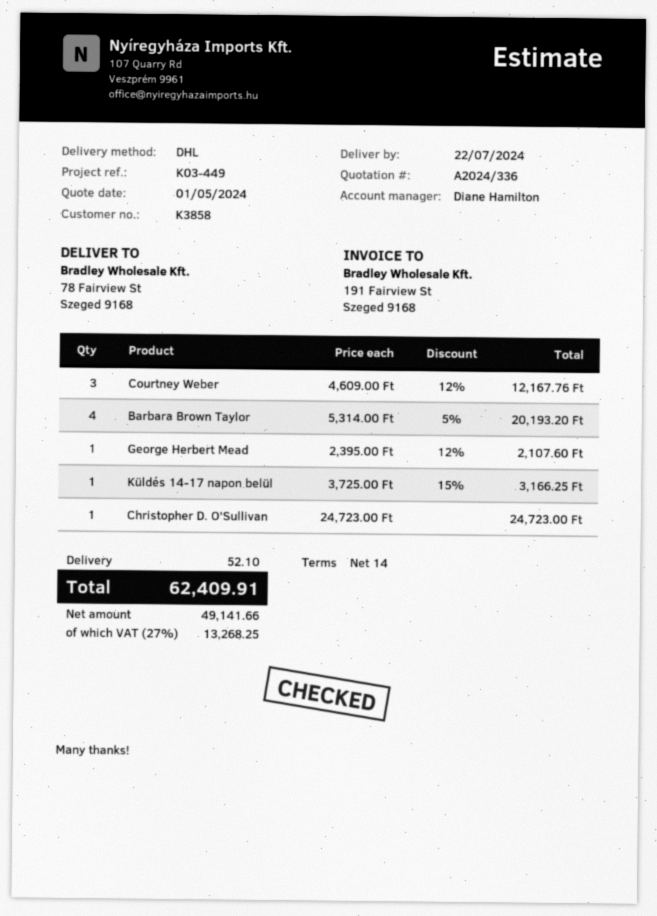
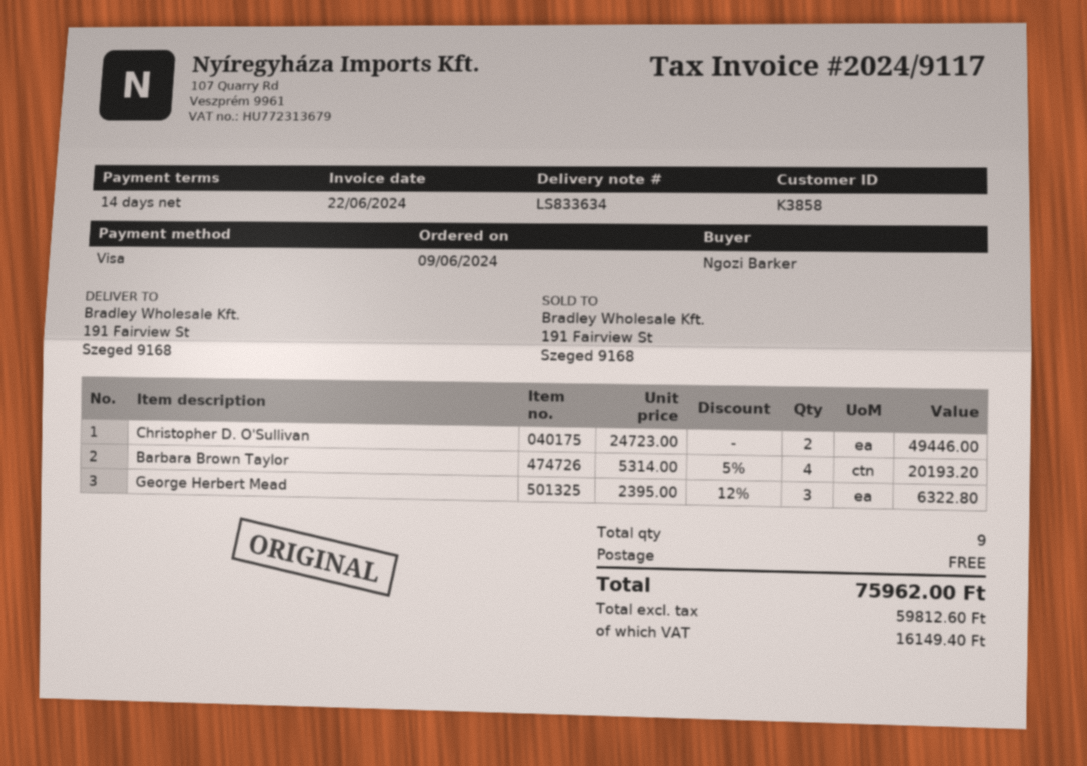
ship to: 78 Fairview St, Szeged 9168 -> 191 Fairview St, Szeged 9168
Courtney Weber: 3 x 4609.00 - 12% = 12167.76 -> none
George Herbert Mead: 1 x 2395.00 - 12% = 2107.60 -> 3 x 2395.00 - 12% = 6322.80
Küldés 14-17 napon belül: 1 x 3725.00 - 15% = 3166.25 -> none
Christopher D. O'Sullivan: 1 x 24723.00 = 24723.00 -> 2 x 24723.00 = 49446.00
shipping: 52.10 -> 0.00
net: 49141.66 -> 59812.60
tax: 13268.25 -> 16149.40
total: 62409.91 -> 75962.00

